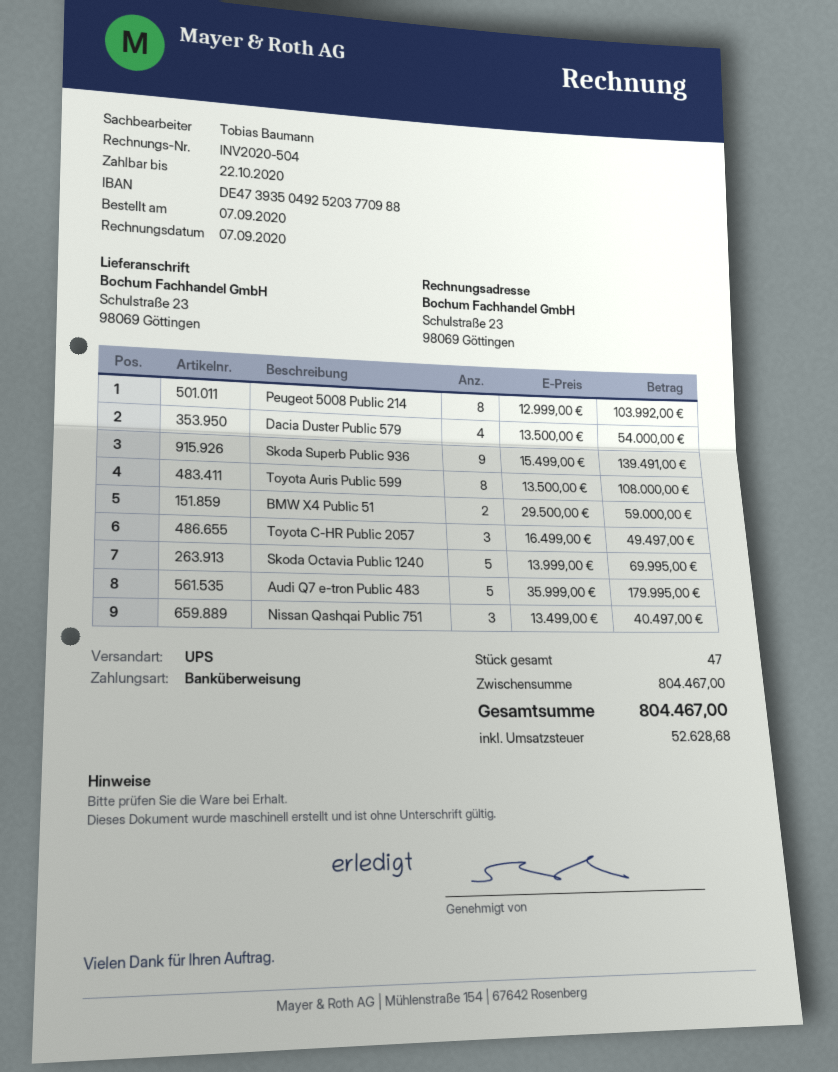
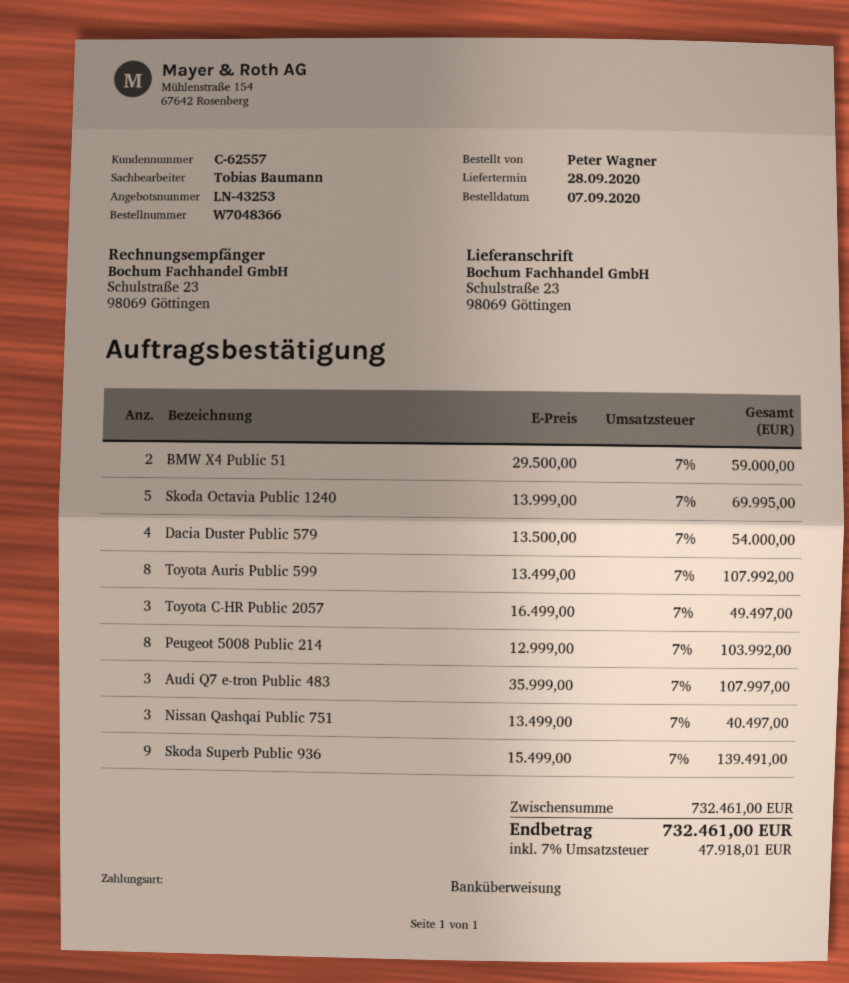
Toyota Auris Public 599: 8 x 13500.00 = 108000.00 -> 8 x 13499.00 = 107992.00
Audi Q7 e-tron Public 483: 5 x 35999.00 = 179995.00 -> 3 x 35999.00 = 107997.00
subtotal: 804467.00 -> 732461.00
tax: 52628.68 -> 47918.01
total: 804467.00 -> 732461.00

